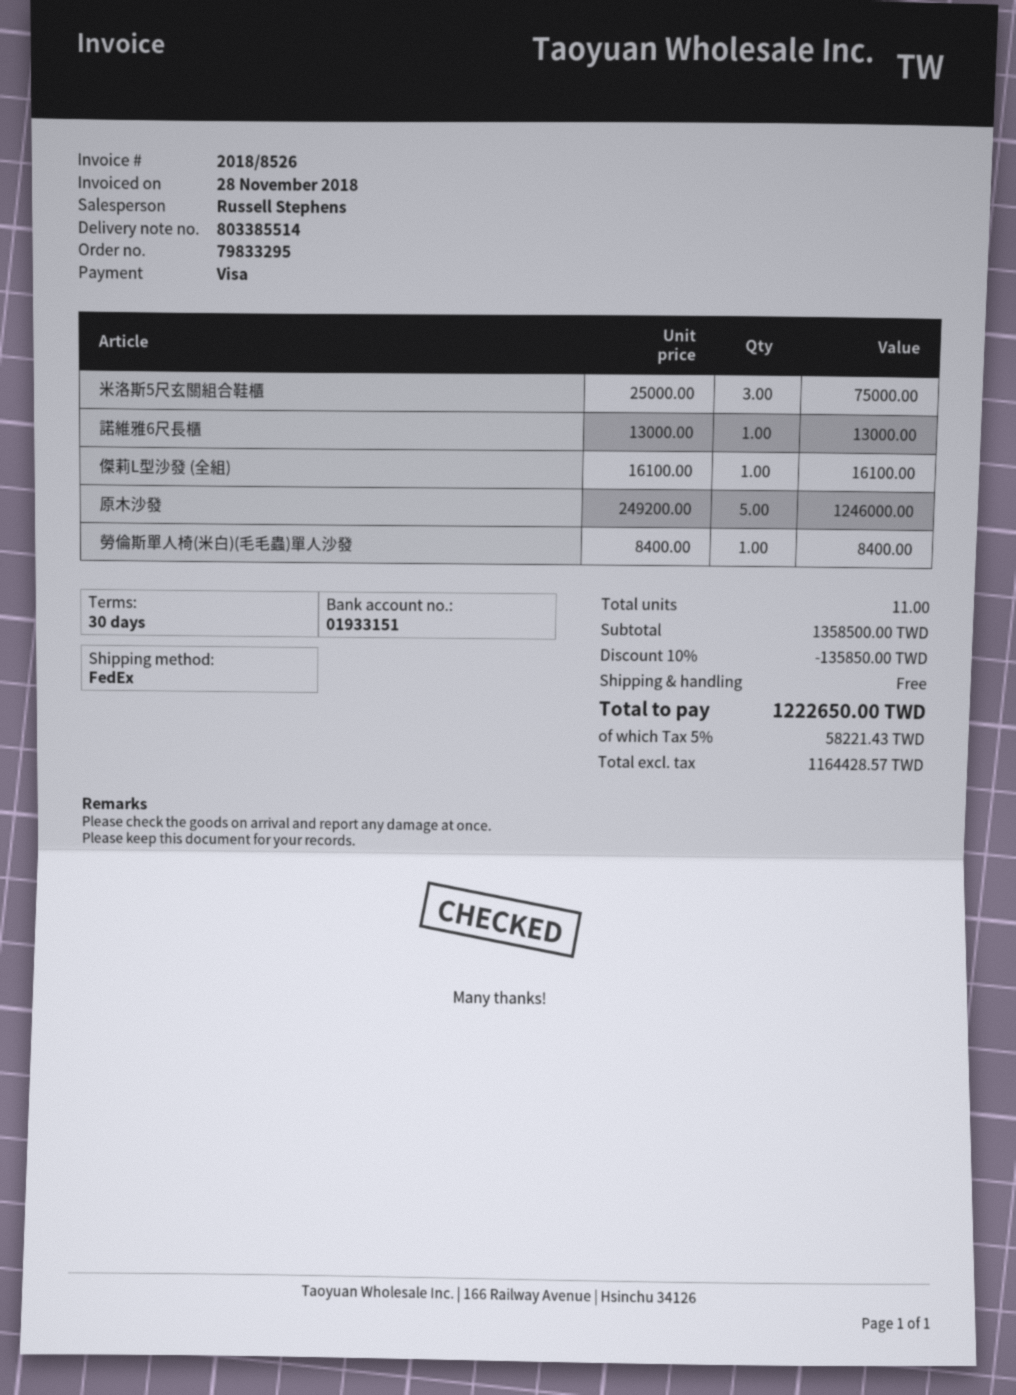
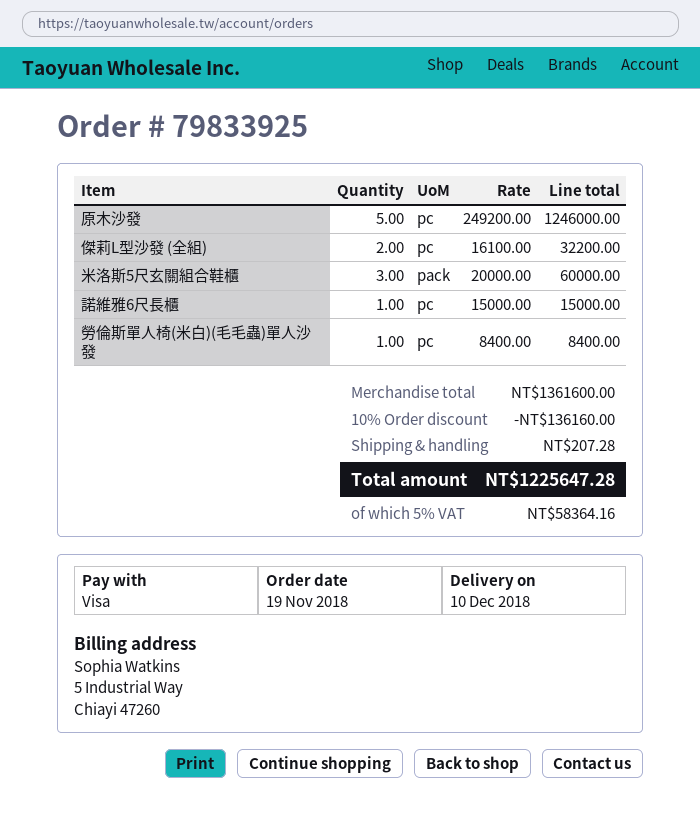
order number: 79833295 -> 79833925
米洛斯5尺玄關組合鞋櫃: 3 x 25000.00 = 75000.00 -> 3 x 20000.00 = 60000.00
諾維雅6尺長櫃: 1 x 13000.00 = 13000.00 -> 1 x 15000.00 = 15000.00
傑莉L型沙發 (全組): 1 x 16100.00 = 16100.00 -> 2 x 16100.00 = 32200.00
subtotal: 1358500.00 -> 1361600.00
discount: 10% = 135850.00 -> 10% = 136160.00
shipping: 0.00 -> 207.28
tax: 5% = 58221.43 -> 5% = 58364.16
total: 1222650.00 -> 1225647.28

